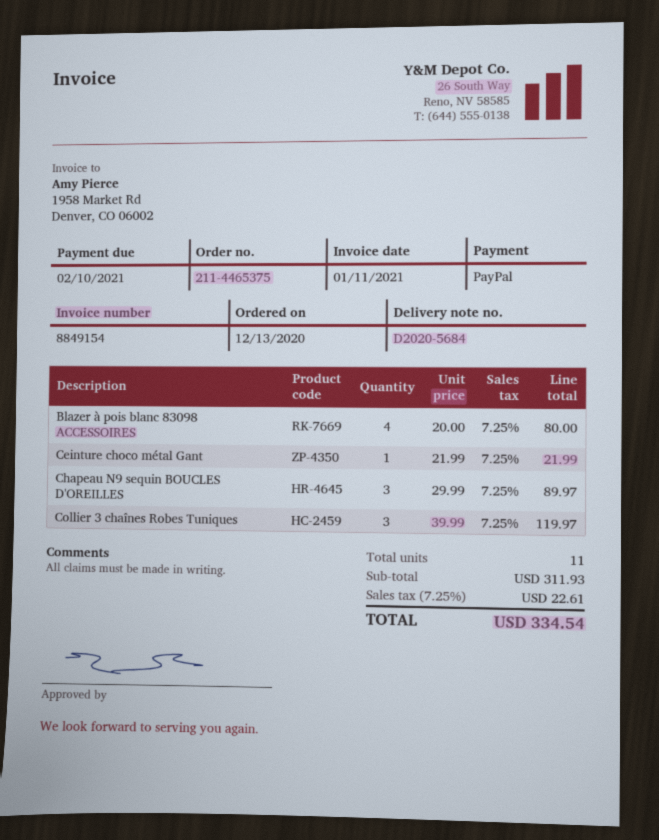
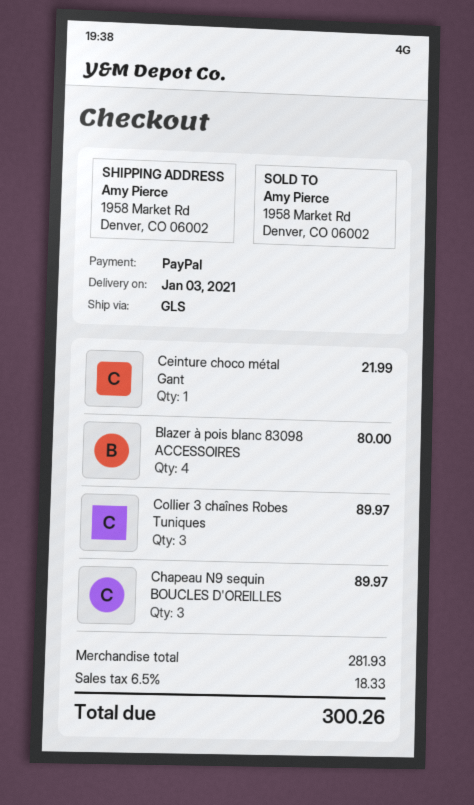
Collier 3 chaînes Robes Tuniques: 3 for 119.97 -> 3 for 89.97
subtotal: 311.93 -> 281.93
tax: 7.25% = 22.61 -> 6.5% = 18.33
total: 334.54 -> 300.26

